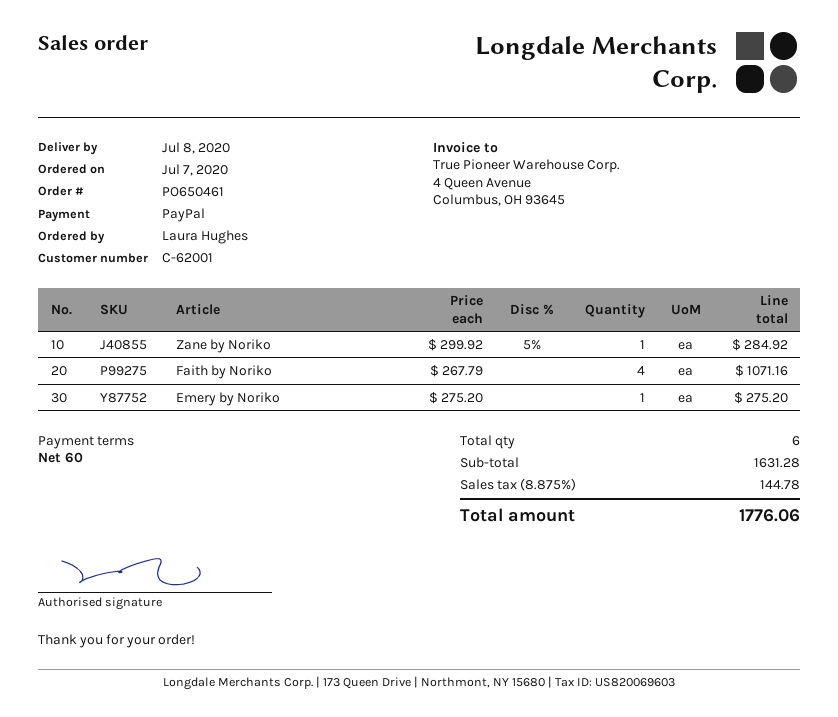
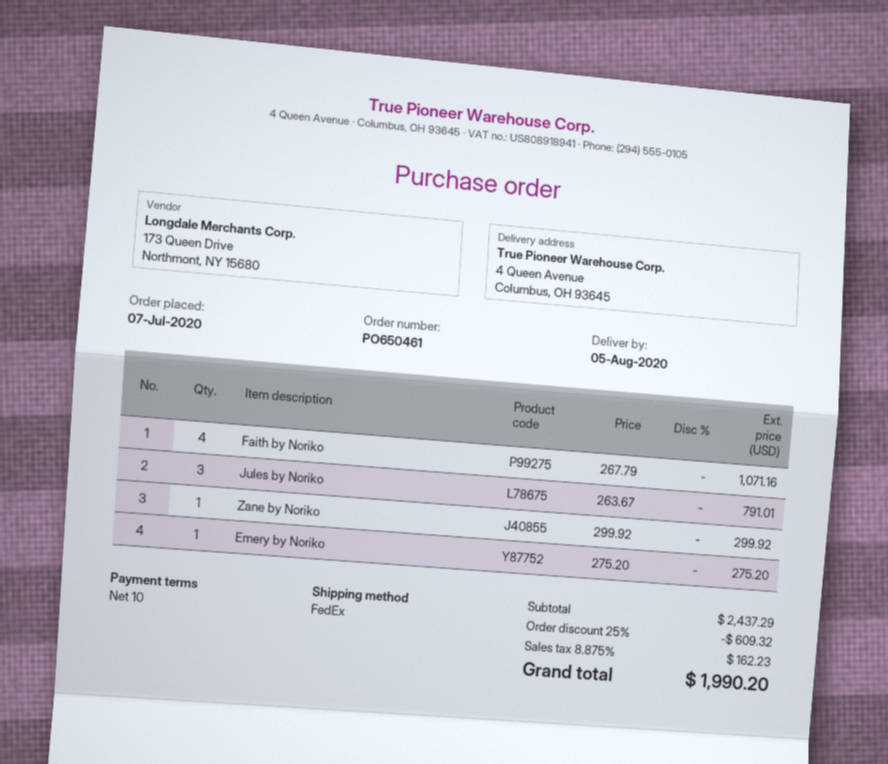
delivery date: 2020-07-08 -> 2020-08-05
payment terms: 60 days -> 10 days
Zane by Noriko: 1 x 299.92 - 5% = 284.92 -> 1 x 299.92 = 299.92
Jules by Noriko: none -> 3 x 263.67 = 791.01
subtotal: 1631.28 -> 2437.29
discount: none -> 25% = 609.32
tax: 8.875% = 144.78 -> 8.875% = 162.23
total: 1776.06 -> 1990.20

